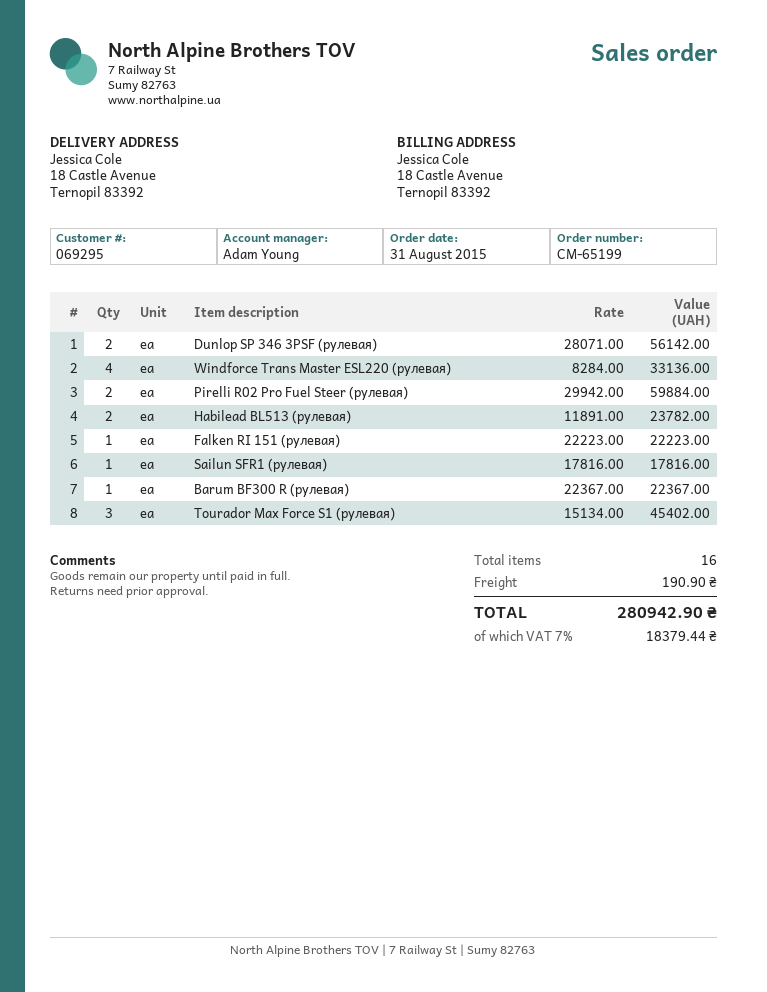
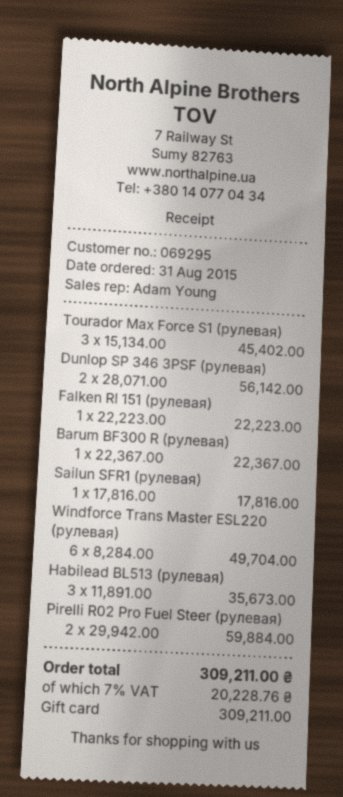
Windforce Trans Master ESL220 (рулевая): 4 x 8284.00 = 33136.00 -> 6 x 8284.00 = 49704.00
Habilead BL513 (рулевая): 2 x 11891.00 = 23782.00 -> 3 x 11891.00 = 35673.00
shipping: 190.90 -> none
tax: 7% = 18379.44 -> 7% = 20228.76
total: 280942.90 -> 309211.00

